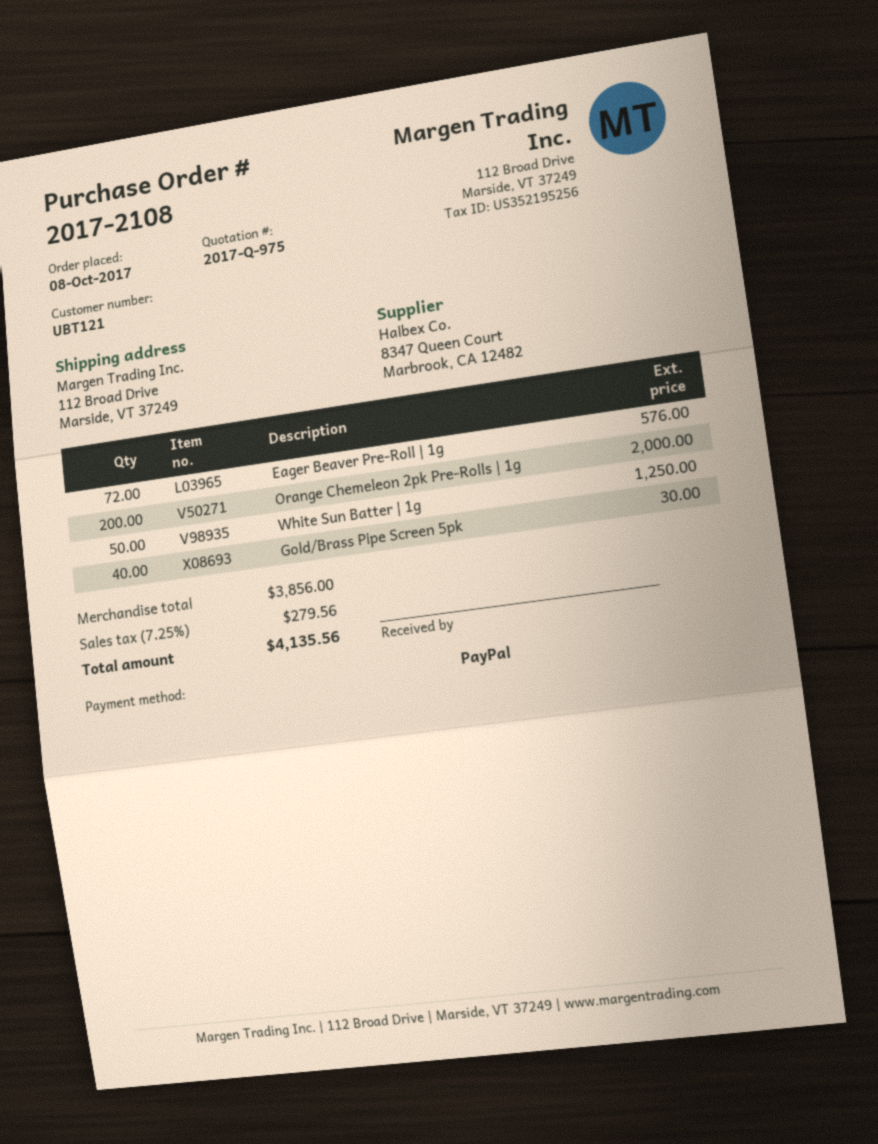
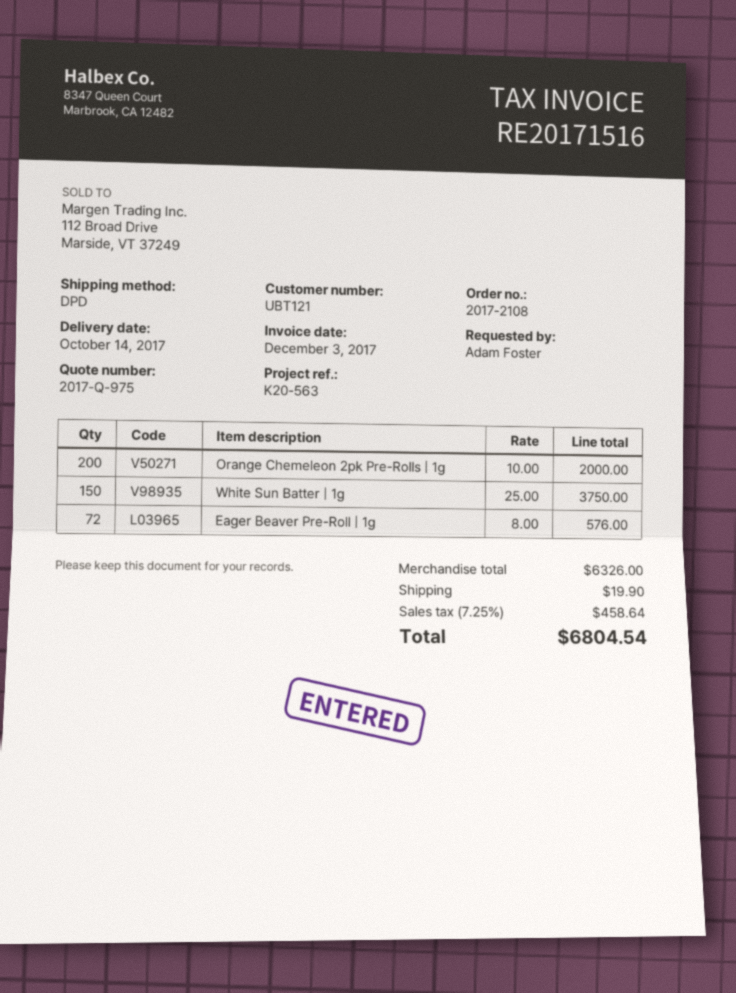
White Sun Batter | 1g: 50 for 1250.00 -> 150 for 3750.00
Gold/Brass Pipe Screen 5pk: 40 for 30.00 -> none
subtotal: 3856.00 -> 6326.00
shipping: none -> 19.90
tax: 7.25% = 279.56 -> 7.25% = 458.64
total: 4135.56 -> 6804.54

